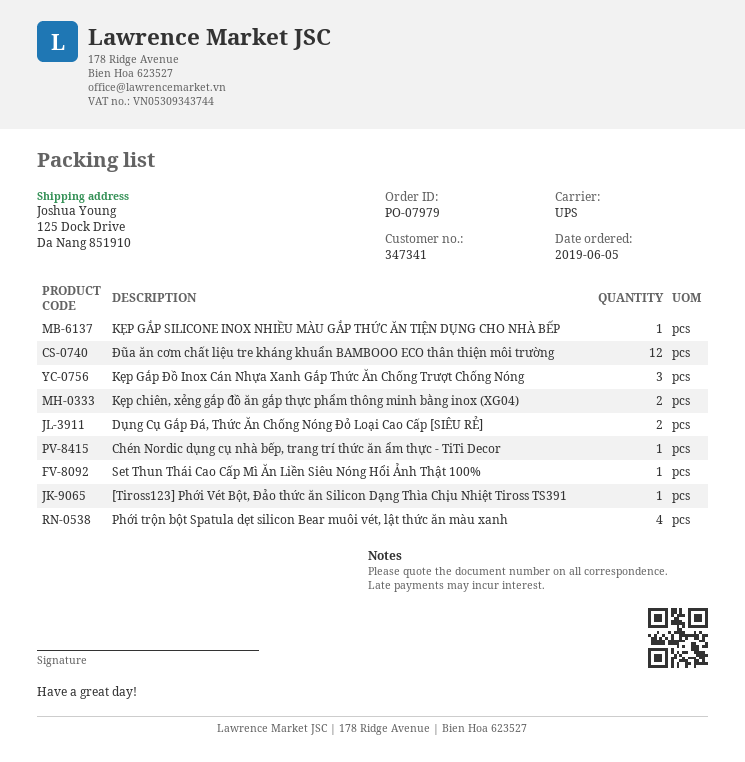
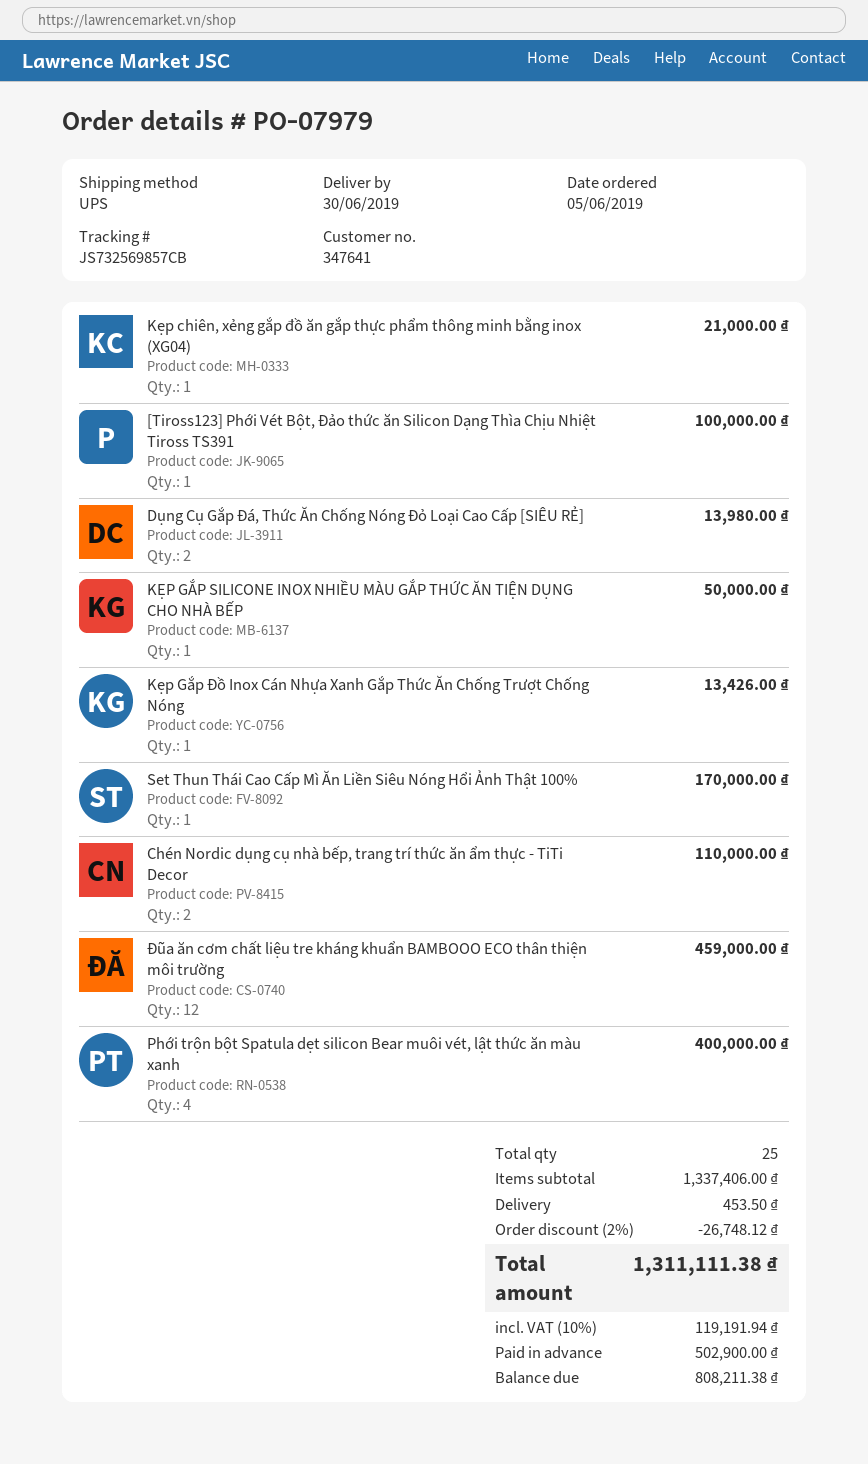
customer number: 347341 -> 347641
Kẹp Gắp Đồ Inox Cán Nhựa Xanh Gắp Thức Ăn Chống Trượt Chống Nóng: 3 -> 1
Kẹp chiên, xẻng gắp đồ ăn gắp thực phẩm thông minh bằng inox (XG04): 2 -> 1
Chén Nordic dụng cụ nhà bếp, trang trí thức ăn ẩm thực - TiTi Decor: 1 -> 2

